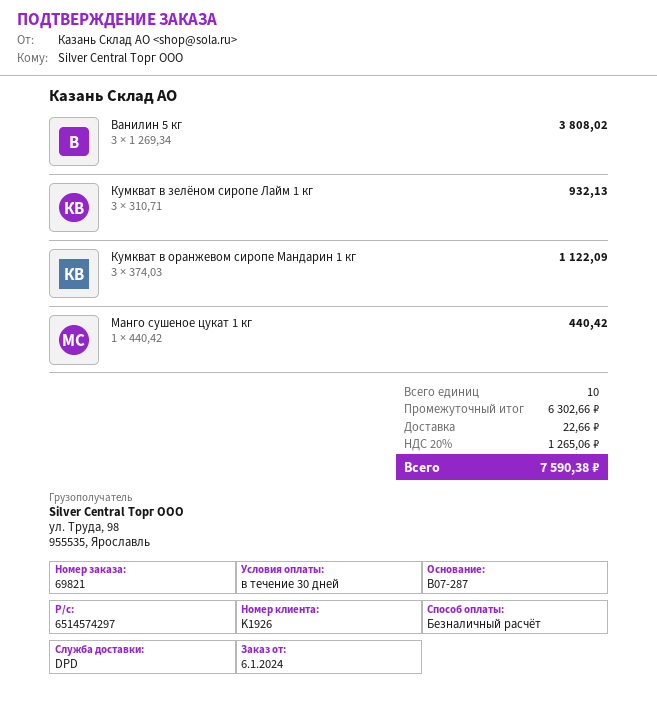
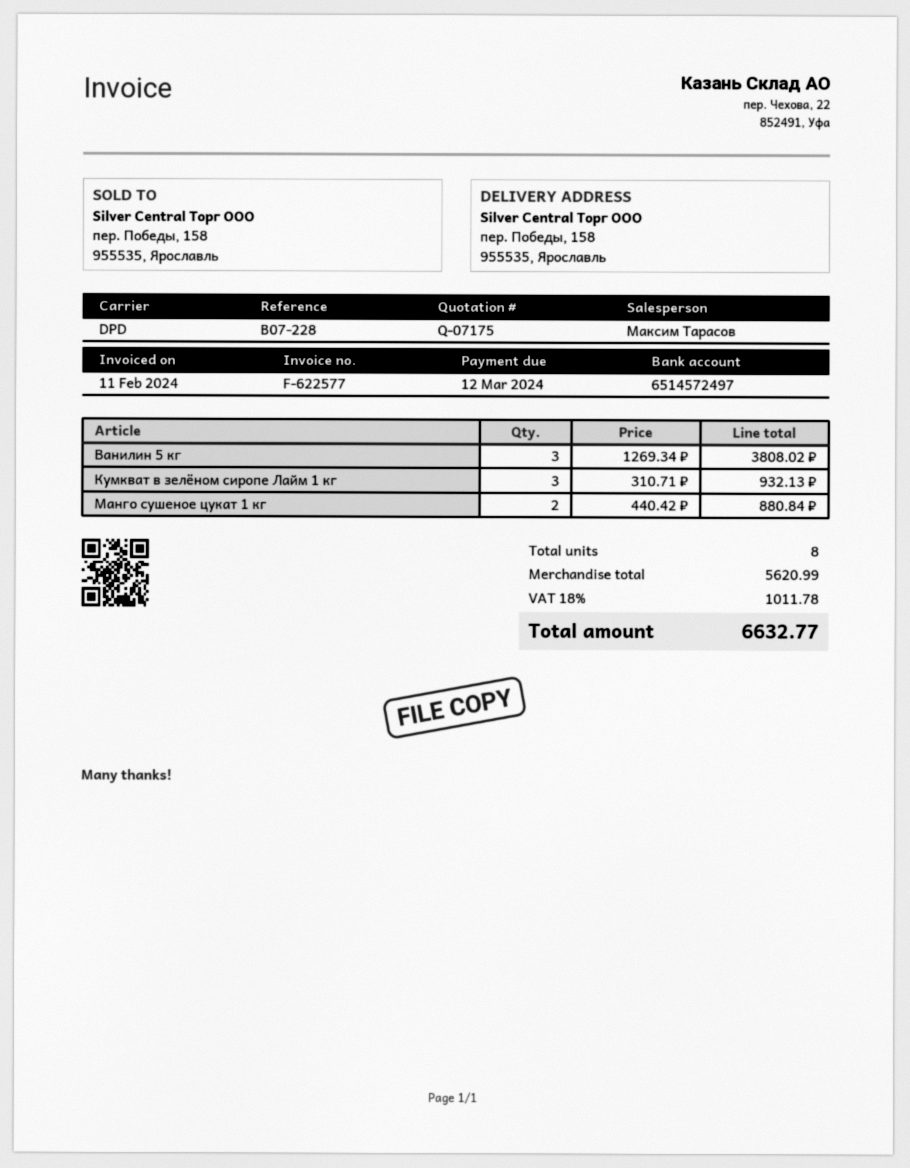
reference: B07-287 -> B07-228
bank account: 6514574297 -> 6514572497
ship to: ул. Труда, 98, 955535, Ярославль -> пер. Победы, 158, 955535, Ярославль
Кумкват в оранжевом сиропе Мандарин 1 кг: 3 x 374.03 = 1122.09 -> none
Манго сушеное цукат 1 кг: 1 x 440.42 = 440.42 -> 2 x 440.42 = 880.84
total quantity: 10 -> 8
subtotal: 6302.66 -> 5620.99
shipping: 22.66 -> none
tax: 20% = 1265.06 -> 18% = 1011.78
total: 7590.38 -> 6632.77

